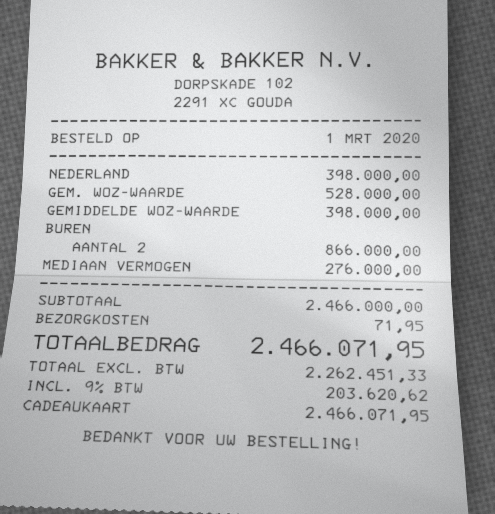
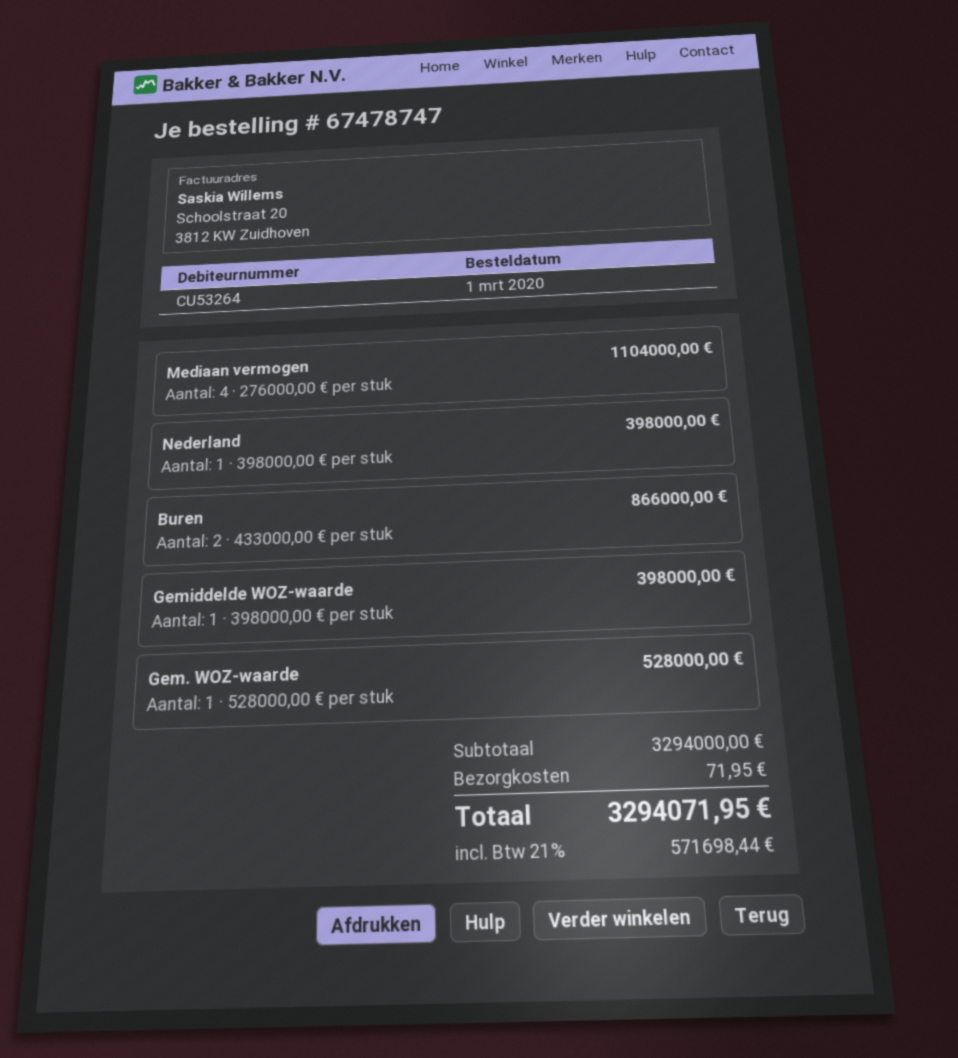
MEDIAAN VERMOGEN: 1 for 276000.00 -> 4 for 1104000.00
subtotal: 2466000.00 -> 3294000.00
tax: 9% = 203620.62 -> 21% = 571698.44
total: 2466071.95 -> 3294071.95

